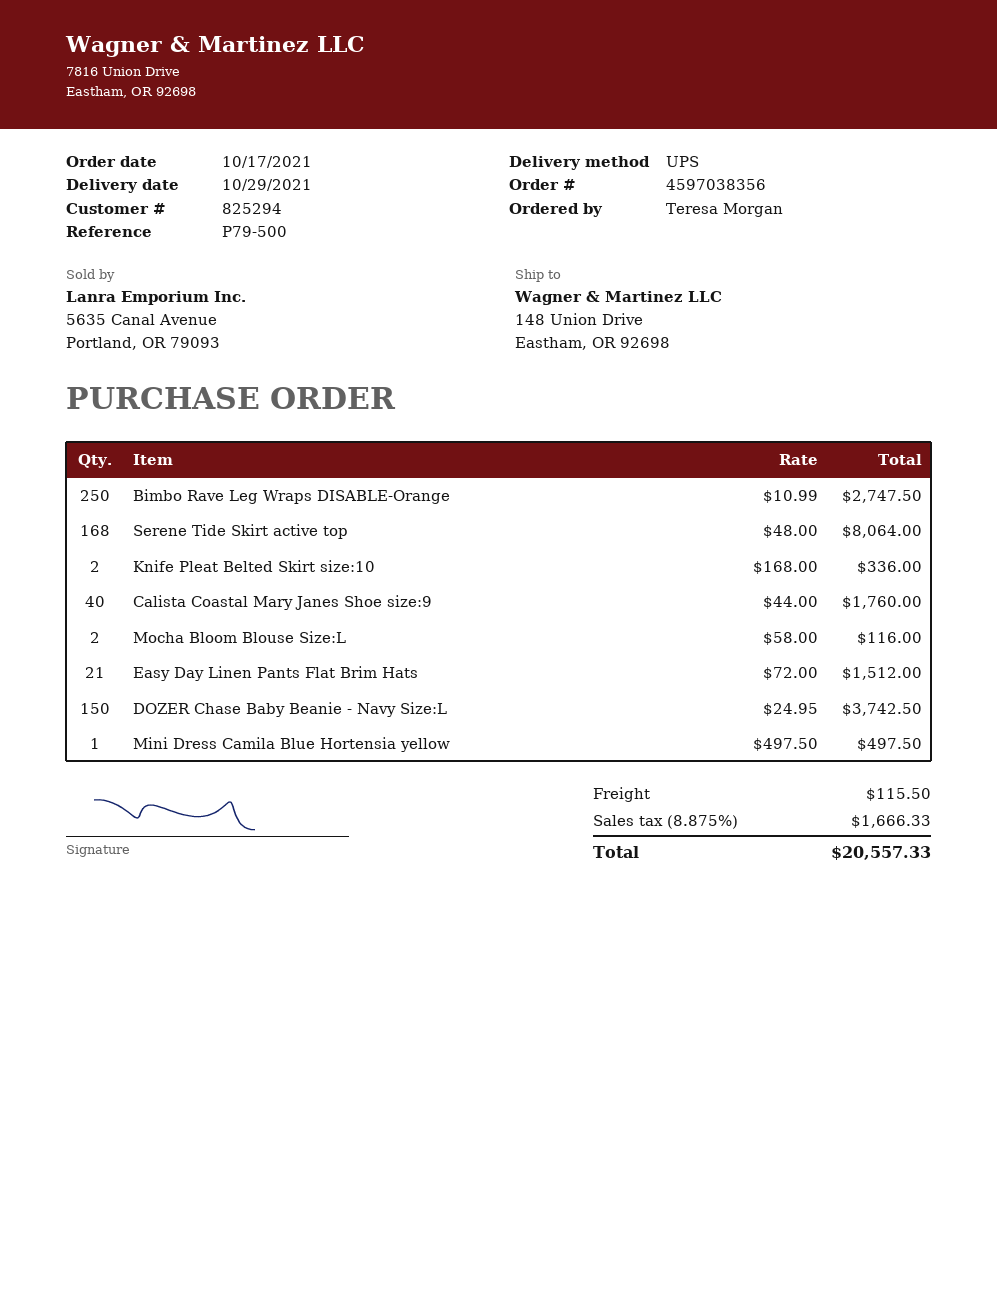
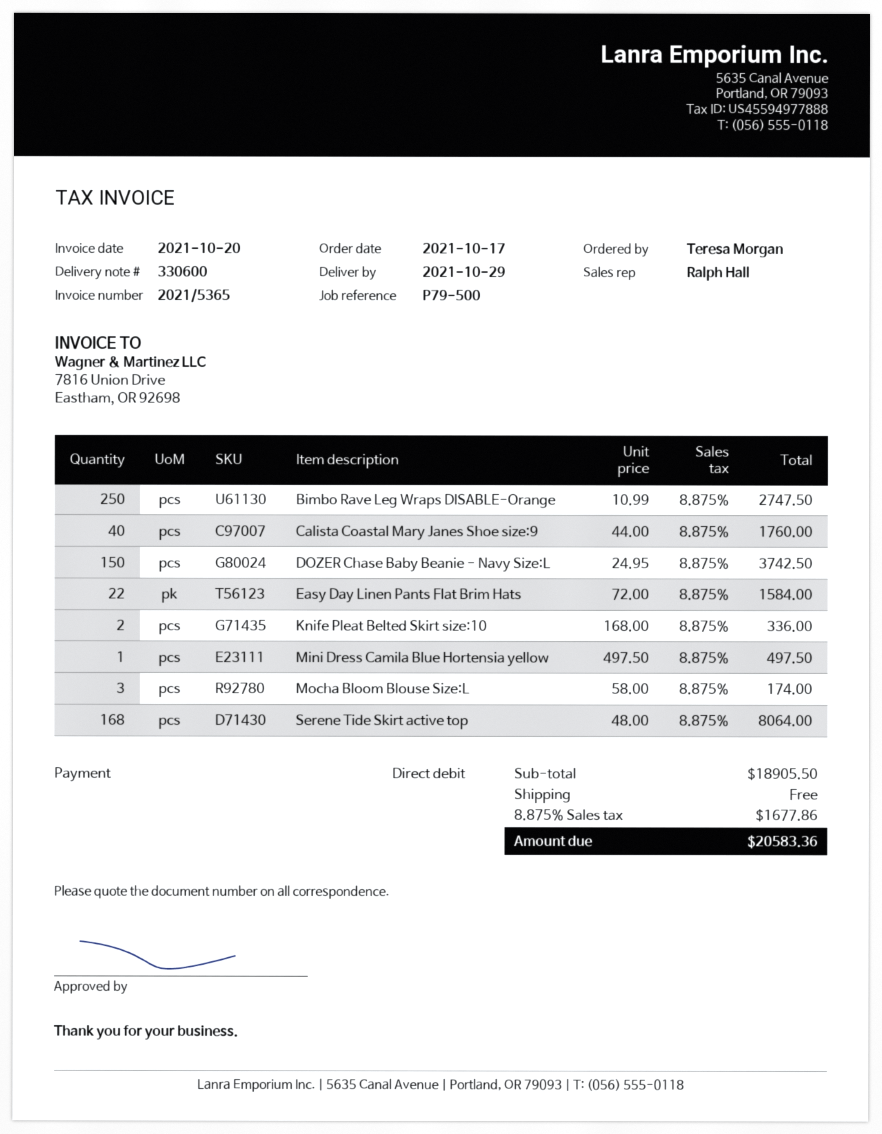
Mocha Bloom Blouse Size:L: 2 x 58.00 = 116.00 -> 3 x 58.00 = 174.00
Easy Day Linen Pants Flat Brim Hats: 21 x 72.00 = 1512.00 -> 22 x 72.00 = 1584.00
shipping: 115.50 -> 0.00
tax: 8.875% = 1666.33 -> 8.875% = 1677.86
total: 20557.33 -> 20583.36

